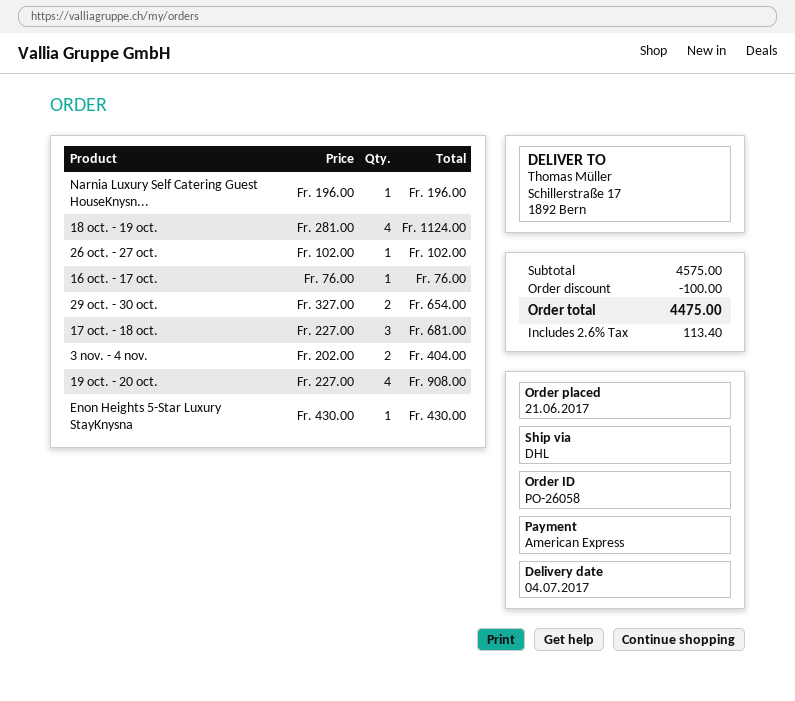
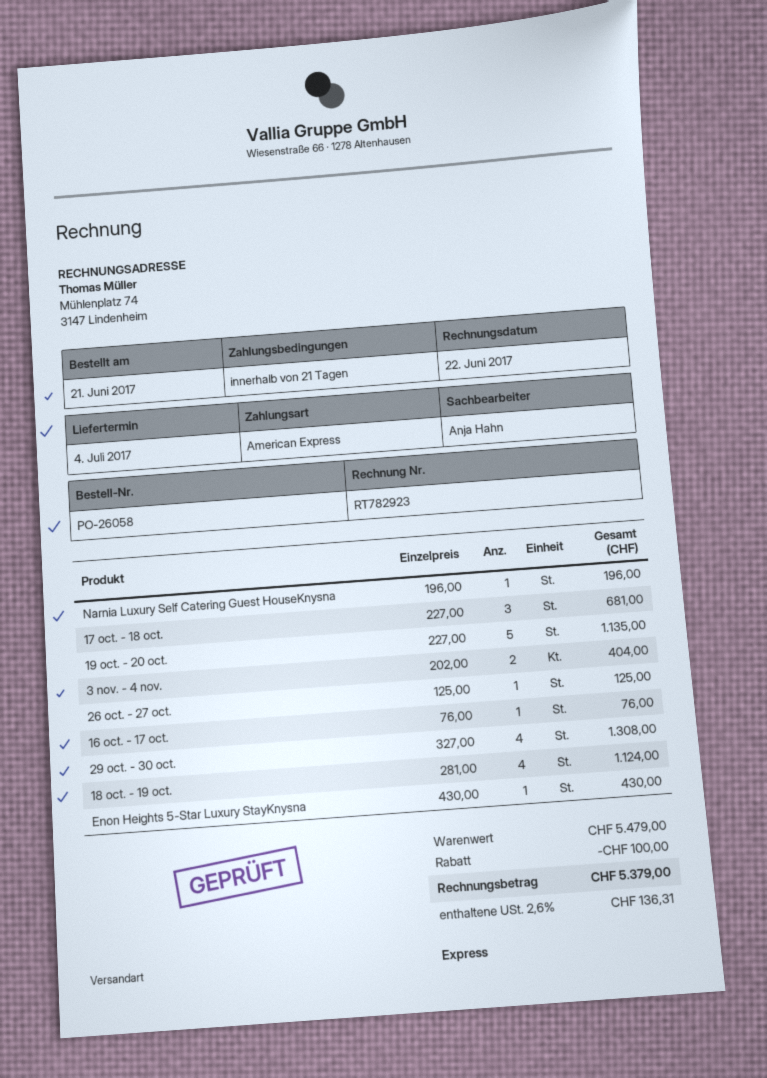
shipping method: DHL -> express
26 oct. - 27 oct.: 1 x 102.00 = 102.00 -> 1 x 125.00 = 125.00
29 oct. - 30 oct.: 2 x 327.00 = 654.00 -> 4 x 327.00 = 1308.00
19 oct. - 20 oct.: 4 x 227.00 = 908.00 -> 5 x 227.00 = 1135.00
subtotal: 4575.00 -> 5479.00
tax: 2.6% = 113.40 -> 2.6% = 136.31
total: 4475.00 -> 5379.00

